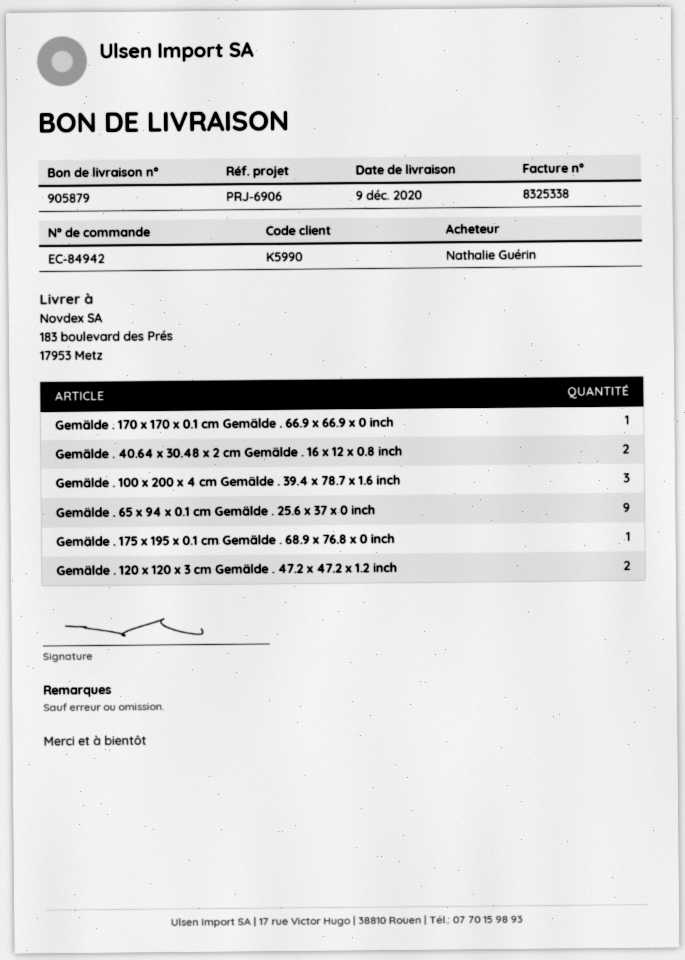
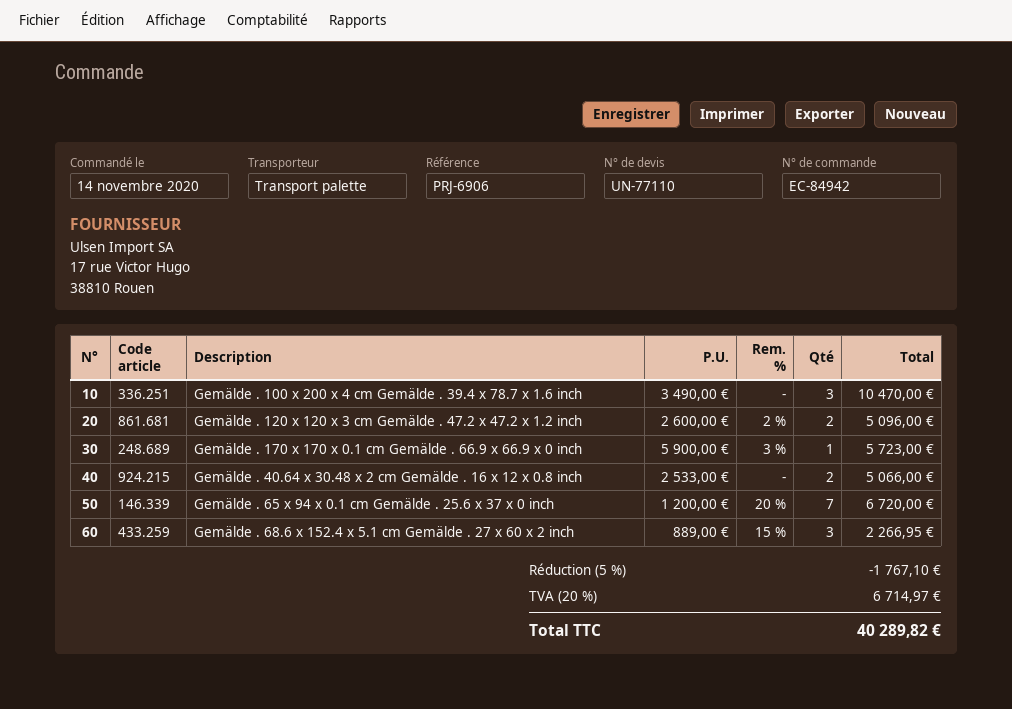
Gemälde . 65 x 94 x 0.1 cm Gemälde . 25.6 x 37 x 0 inch: 9 -> 7
Gemälde . 175 x 195 x 0.1 cm Gemälde . 68.9 x 76.8 x 0 inch: 1 -> none
Gemälde . 68.6 x 152.4 x 5.1 cm Gemälde . 27 x 60 x 2 inch: none -> 3

